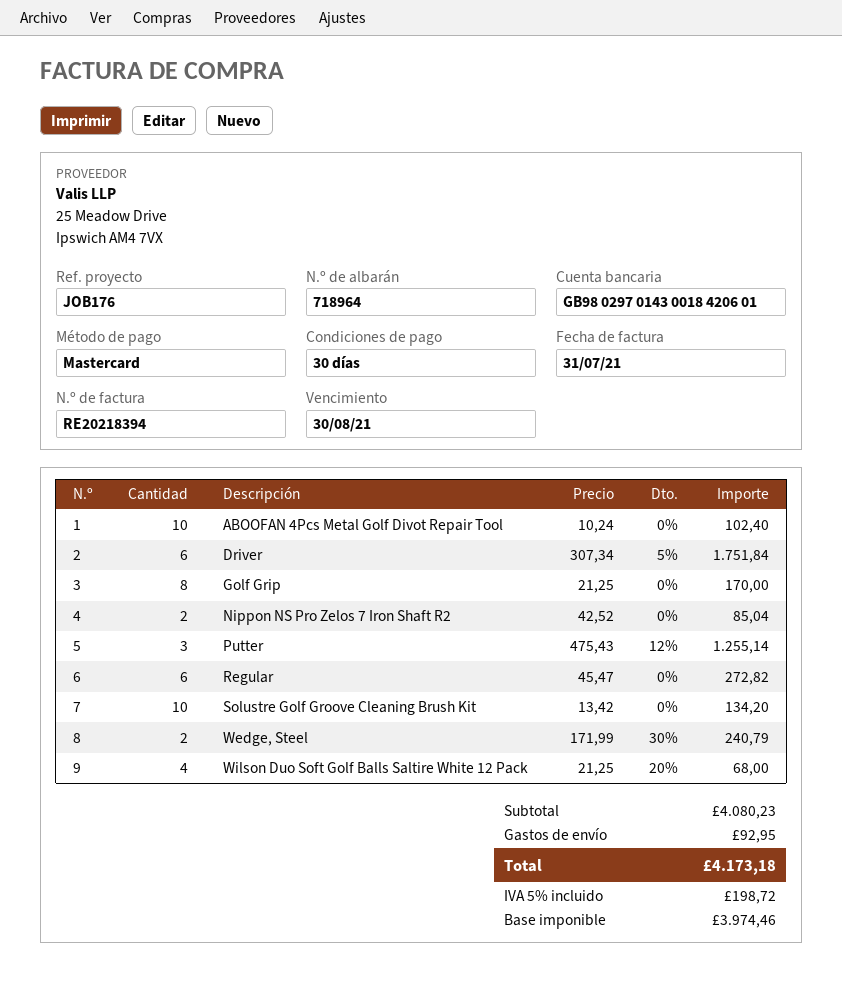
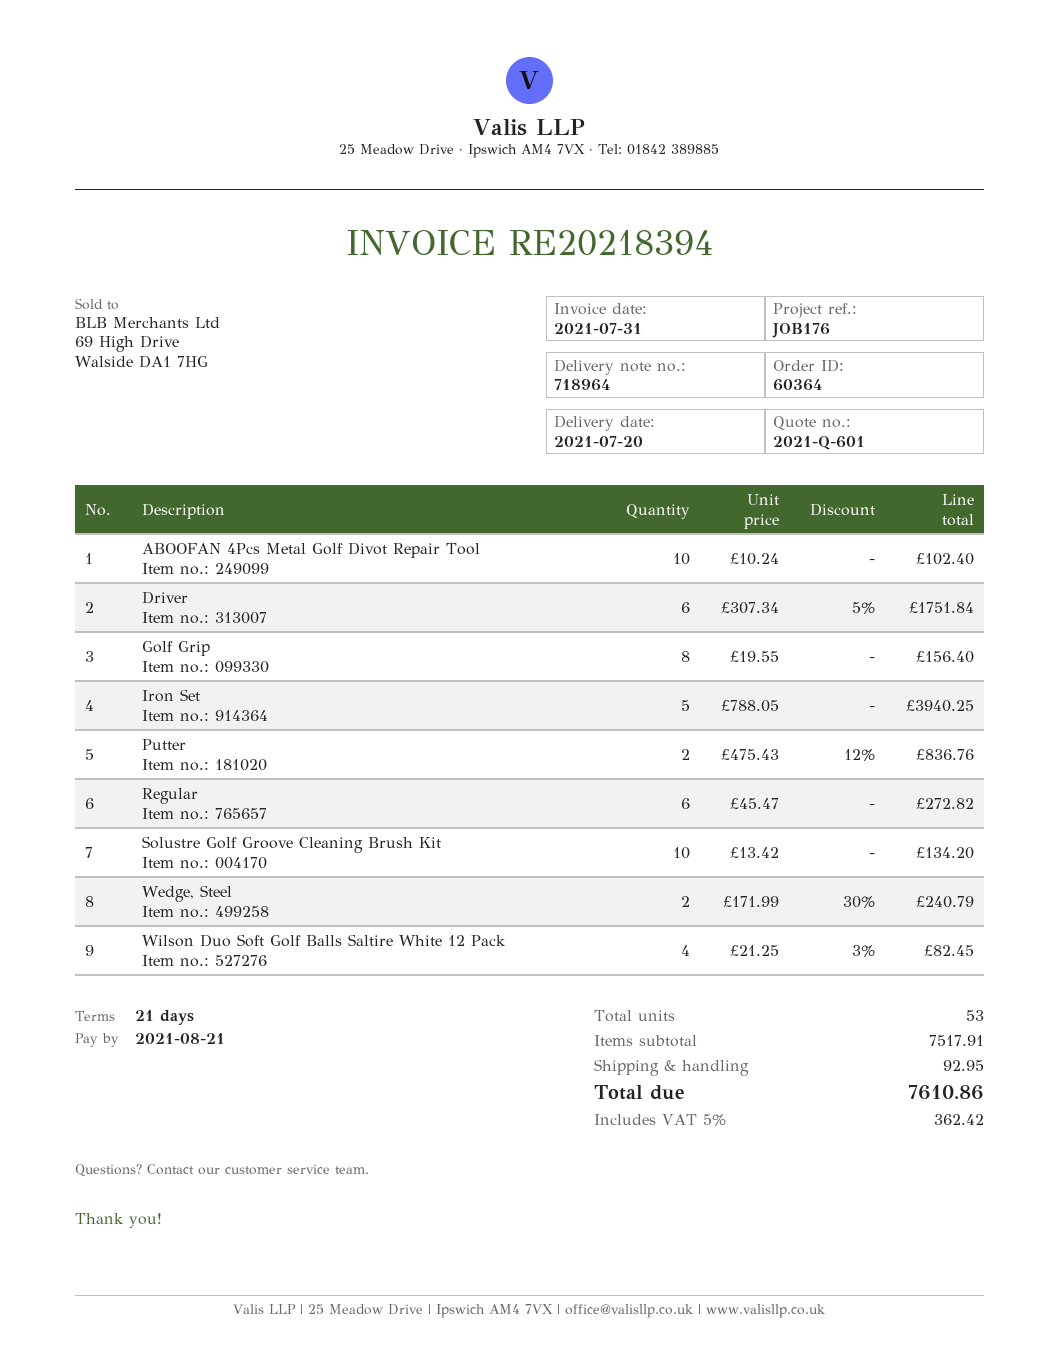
payment terms: 30 days -> 21 days
due date: 2021-08-30 -> 2021-08-21
Golf Grip: 8 x 21.25 = 170.00 -> 8 x 19.55 = 156.40
Nippon NS Pro Zelos 7 Iron Shaft R2: 2 x 42.52 = 85.04 -> none
Putter: 3 x 475.43 - 12% = 1255.14 -> 2 x 475.43 - 12% = 836.76
Wilson Duo Soft Golf Balls Saltire White 12 Pack: 4 x 21.25 - 20% = 68.00 -> 4 x 21.25 - 3% = 82.45
Iron Set: none -> 5 x 788.05 = 3940.25
subtotal: 4080.23 -> 7517.91
tax: 5% = 198.72 -> 5% = 362.42
total: 4173.18 -> 7610.86

